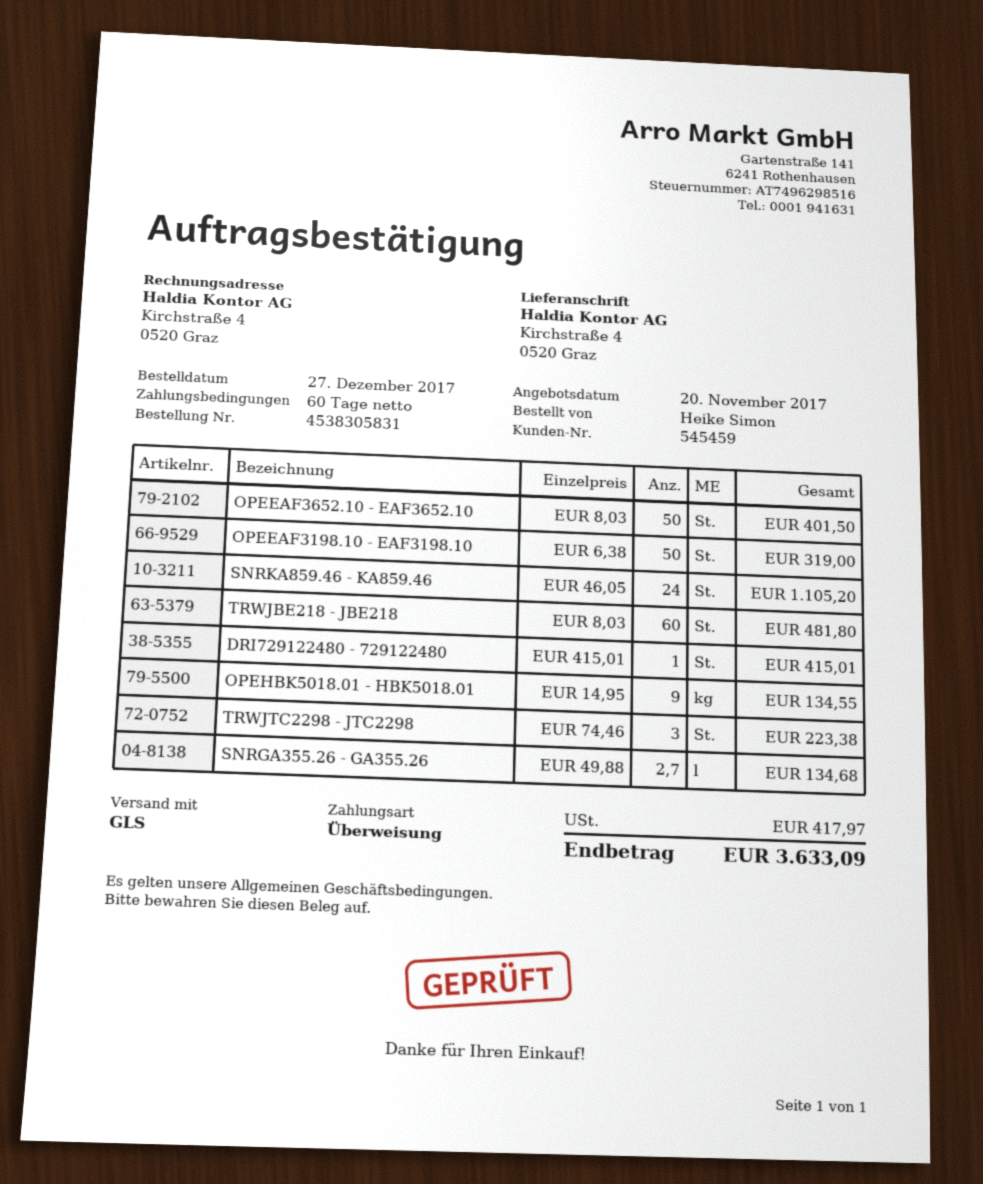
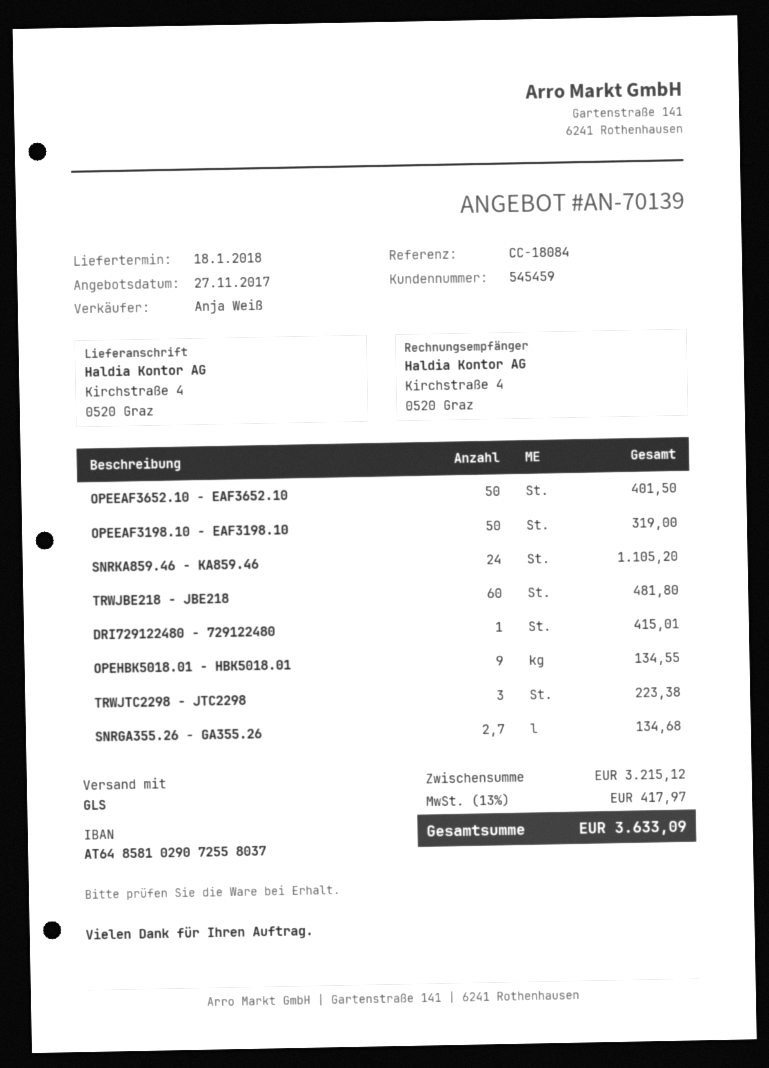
quote date: 2017-11-20 -> 2017-11-27

